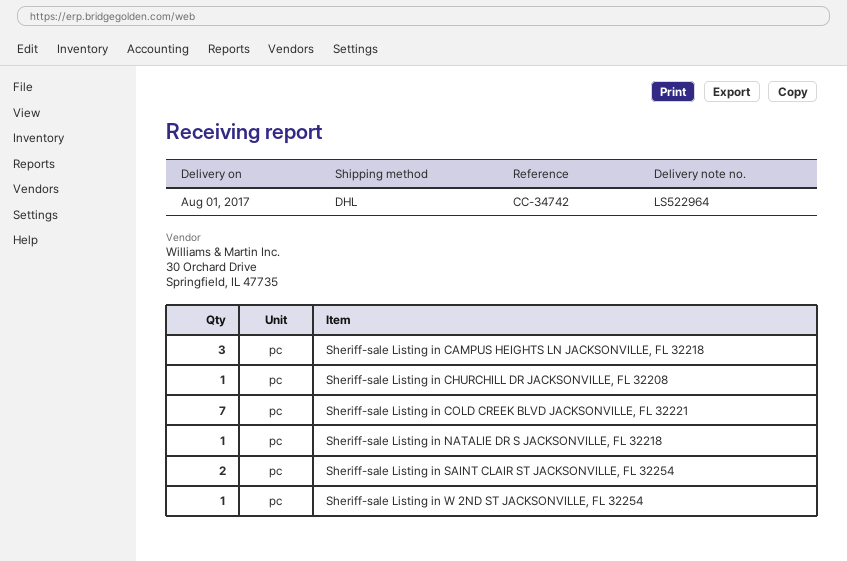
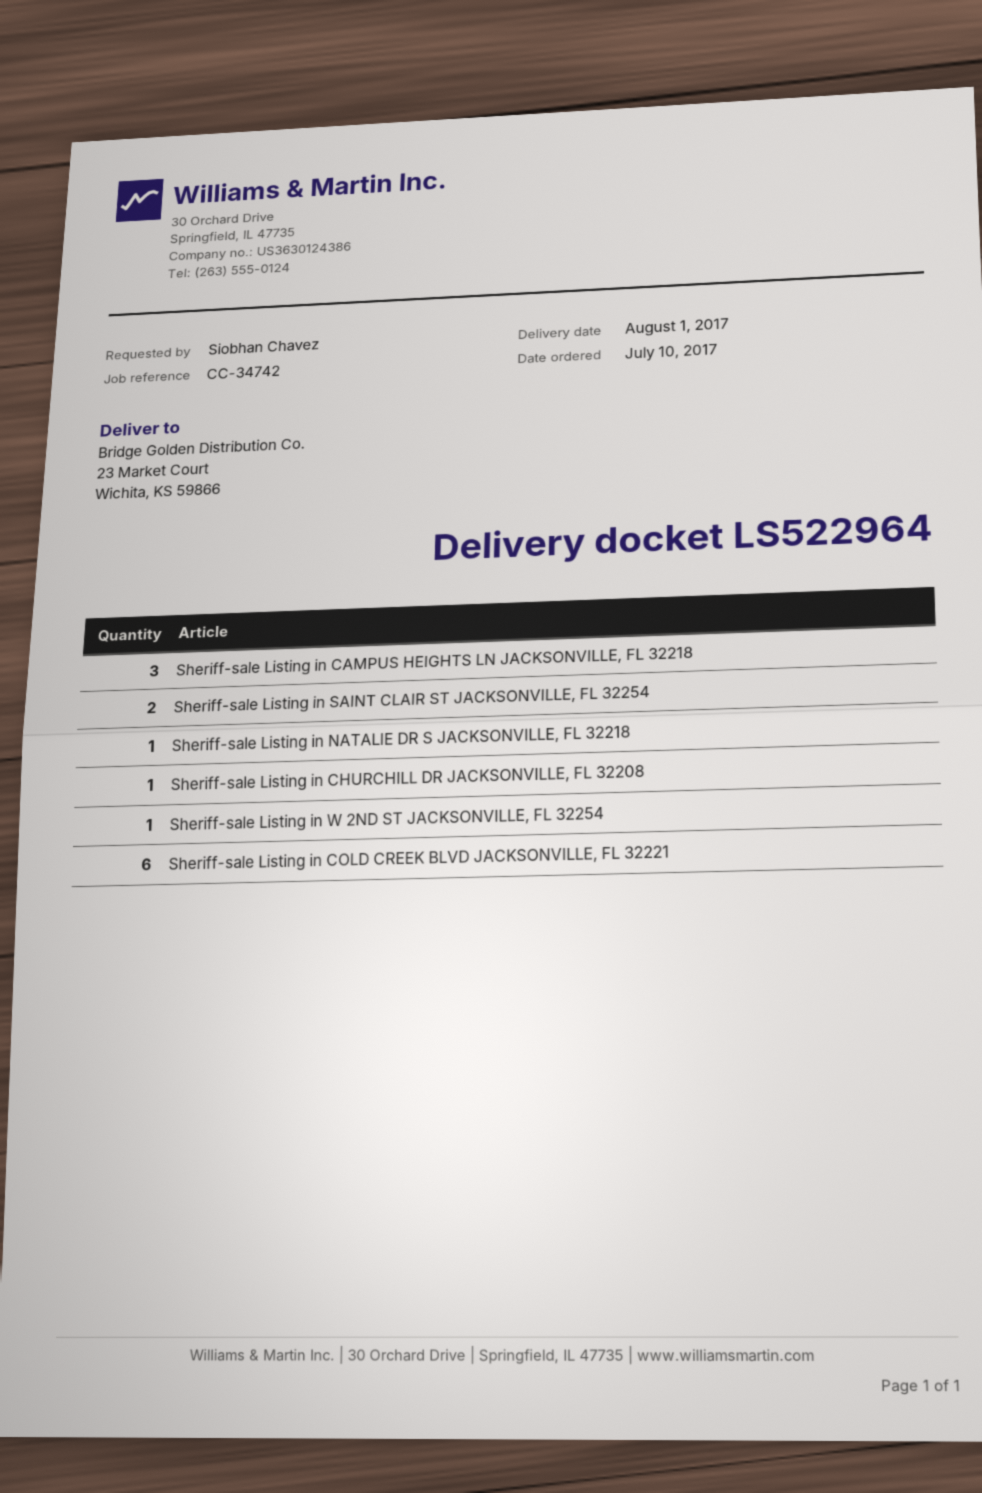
Sheriff-sale Listing in COLD CREEK BLVD JACKSONVILLE, FL 32221: 7 -> 6

